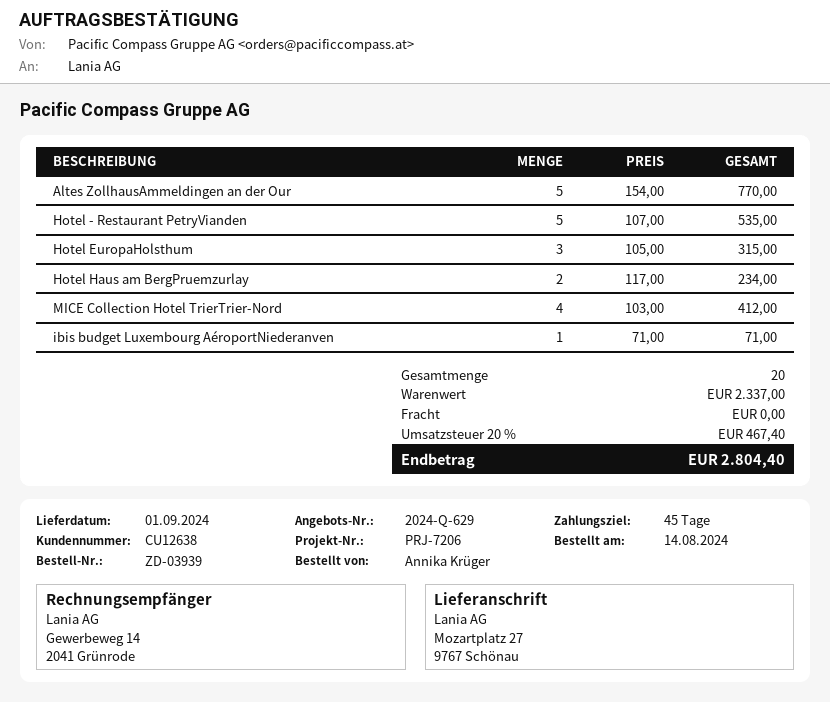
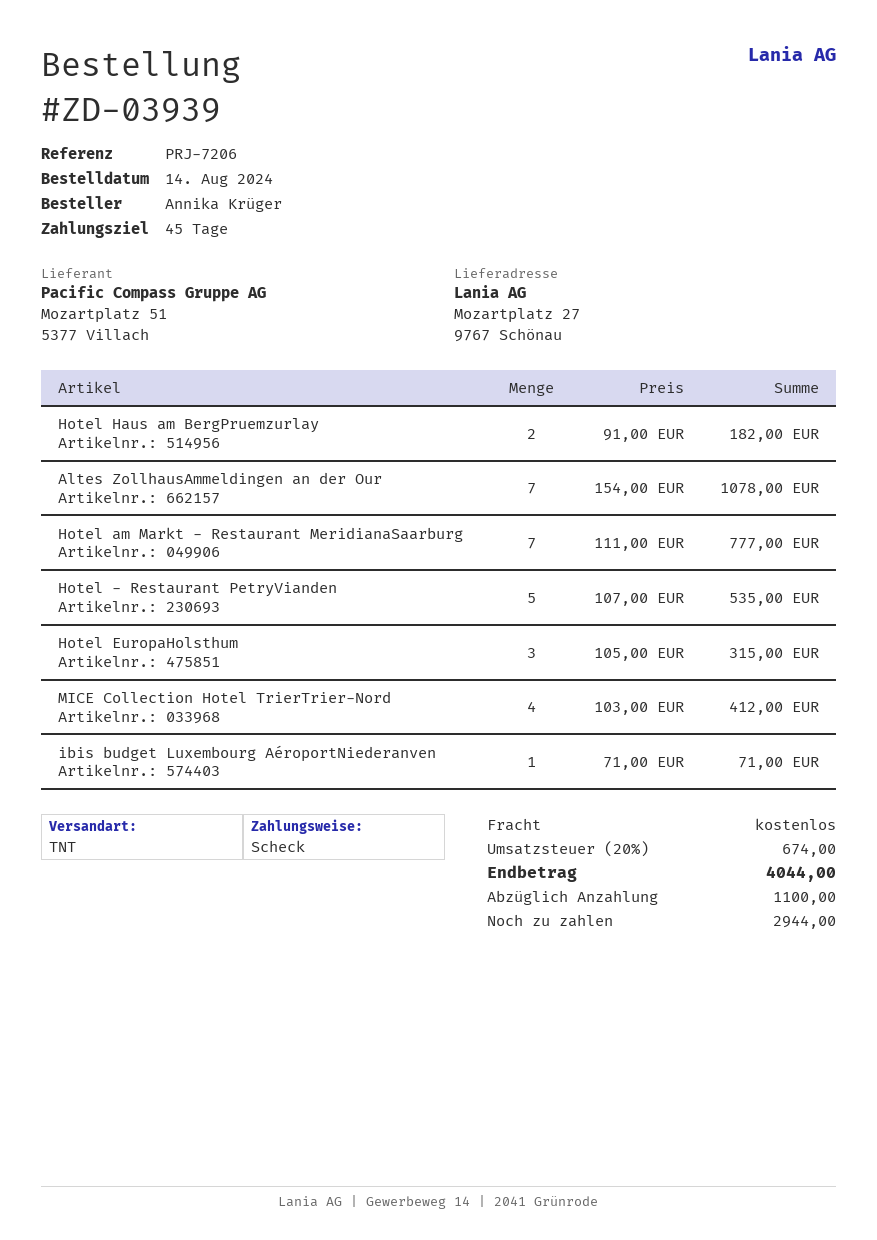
Altes ZollhausAmmeldingen an der Our: 5 x 154.00 = 770.00 -> 7 x 154.00 = 1078.00
Hotel Haus am BergPruemzurlay: 2 x 117.00 = 234.00 -> 2 x 91.00 = 182.00
Hotel am Markt - Restaurant MeridianaSaarburg: none -> 7 x 111.00 = 777.00
tax: 20% = 467.40 -> 20% = 674.00
total: 2804.40 -> 4044.00

